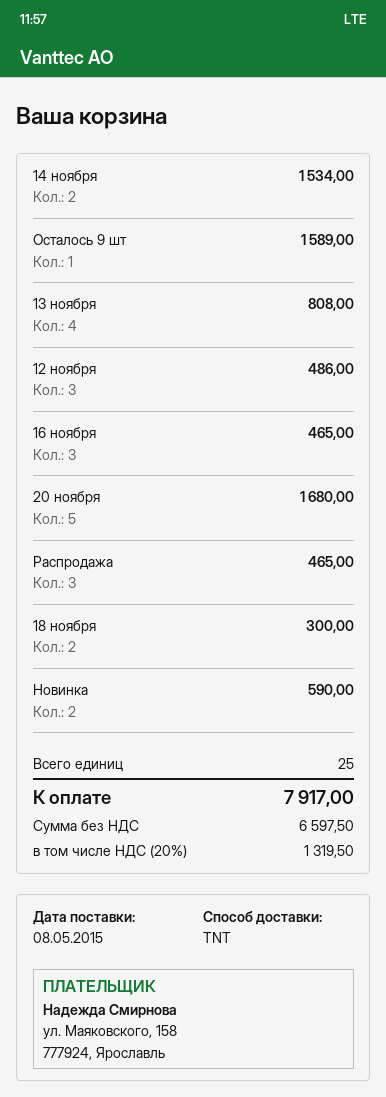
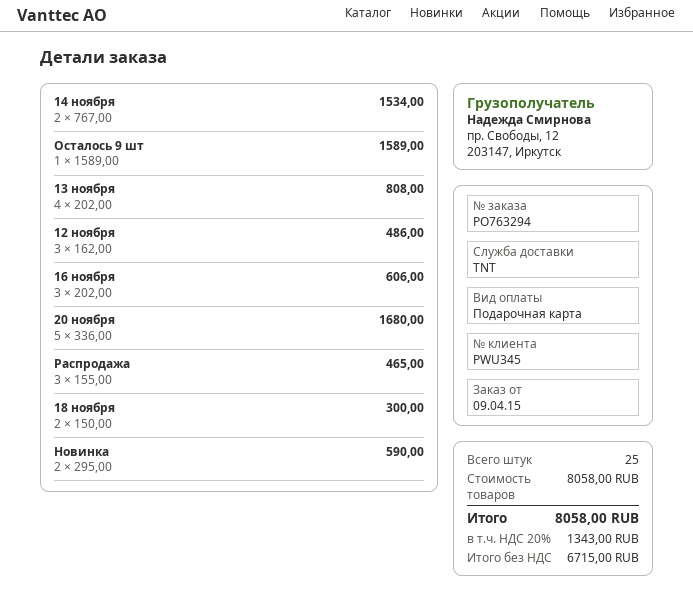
16 ноября: 3 for 465.00 -> 3 for 606.00
net: 6597.50 -> 6715.00
tax: 20% = 1319.50 -> 20% = 1343.00
total: 7917.00 -> 8058.00

